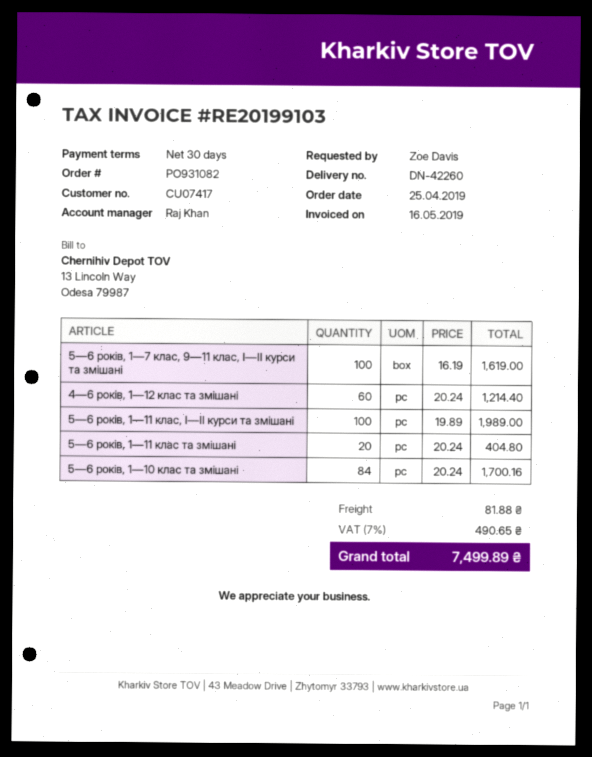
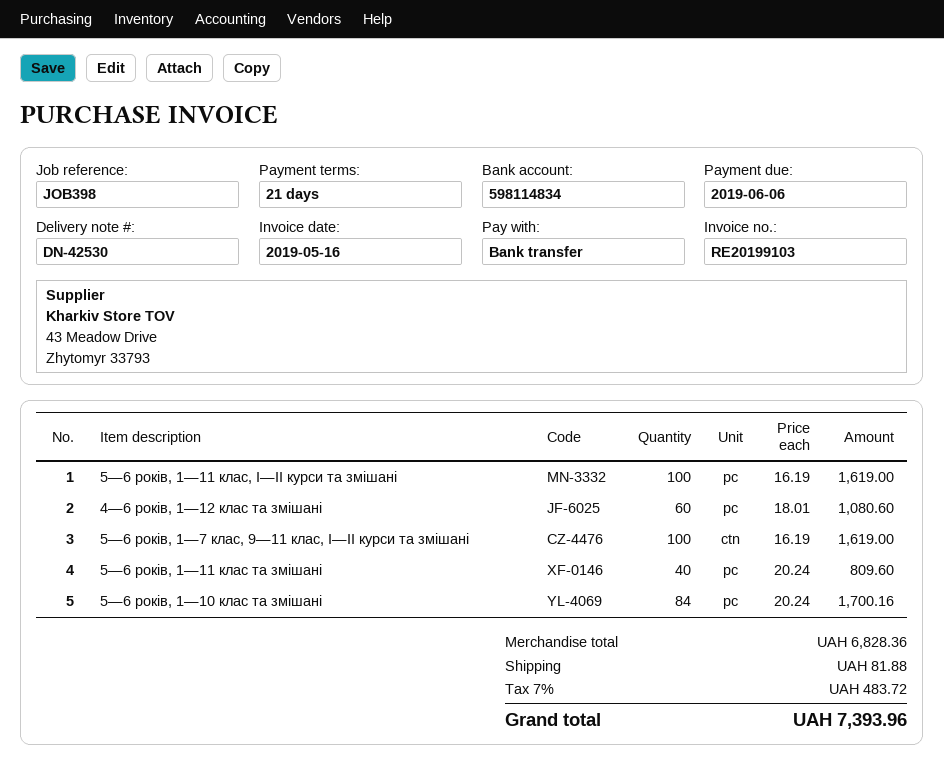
delivery note number: DN-42260 -> DN-42530
payment terms: 30 days -> 21 days
4—6 років, 1—12 клас та змішані: 60 x 20.24 = 1214.40 -> 60 x 18.01 = 1080.60
5—6 років, 1—11 клас, I—II курси та змішані: 100 x 19.89 = 1989.00 -> 100 x 16.19 = 1619.00
5—6 років, 1—11 клас та змішані: 20 x 20.24 = 404.80 -> 40 x 20.24 = 809.60
tax: 7% = 490.65 -> 7% = 483.72
total: 7499.89 -> 7393.96

